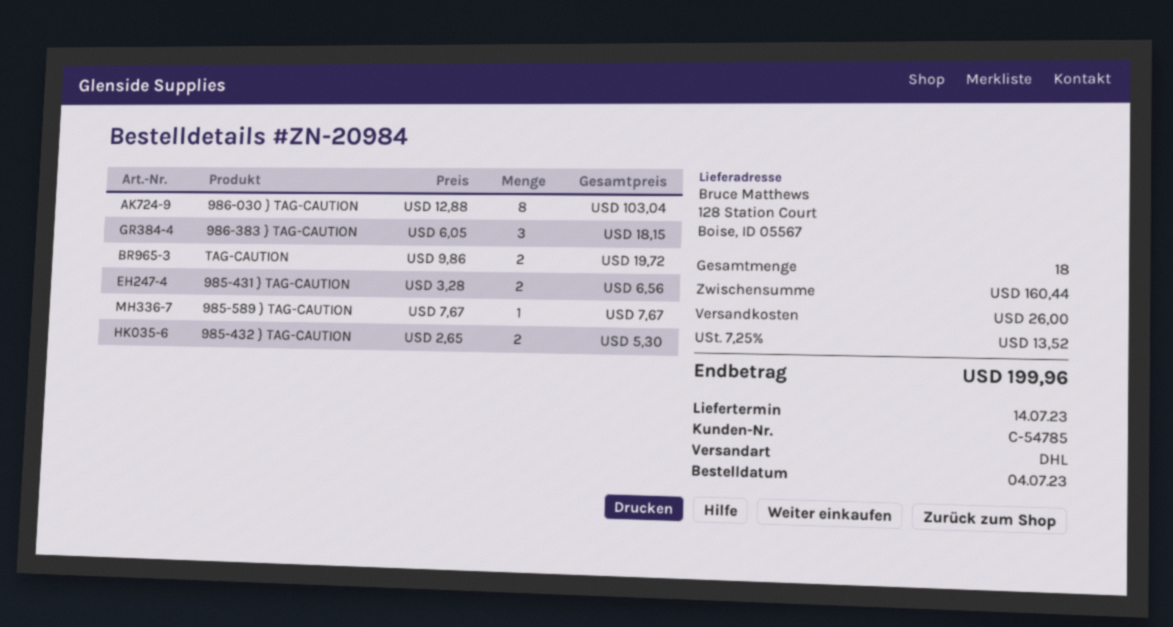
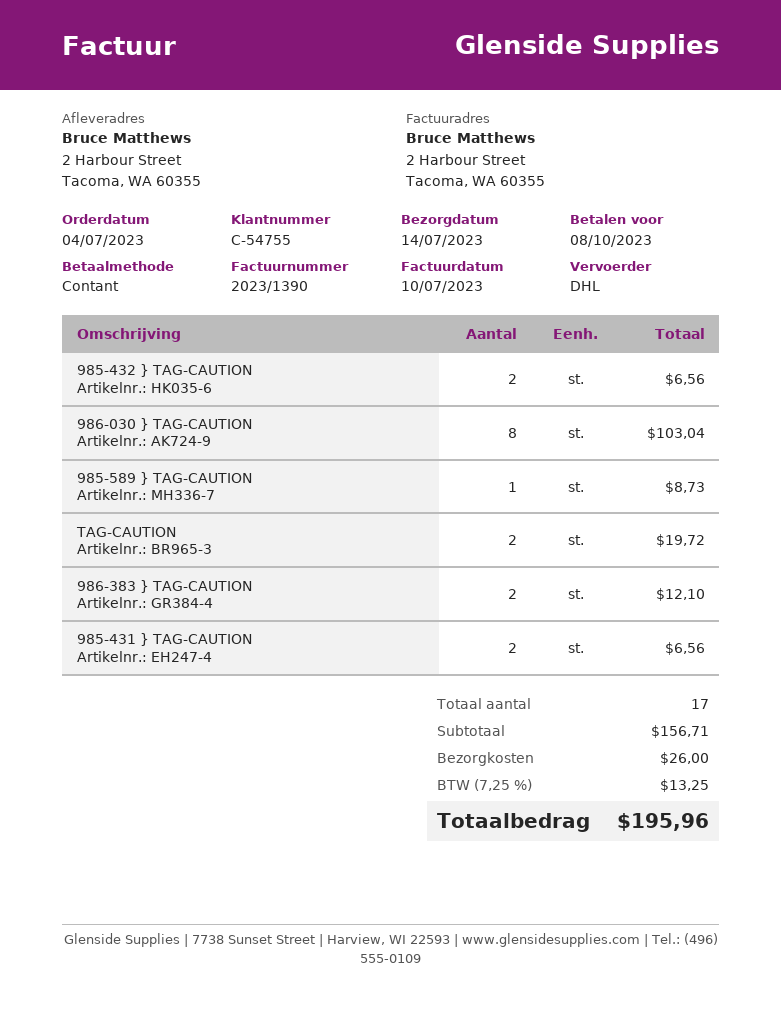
customer number: C-54785 -> C-54755
ship to: 128 Station Court, Boise, ID 05567 -> 2 Harbour Street, Tacoma, WA 60355
986-383 } TAG-CAUTION: 3 for 18.15 -> 2 for 12.10
985-589 } TAG-CAUTION: 1 for 7.67 -> 1 for 8.73
985-432 } TAG-CAUTION: 2 for 5.30 -> 2 for 6.56
total quantity: 18 -> 17
subtotal: 160.44 -> 156.71
tax: 7.25% = 13.52 -> 7.25% = 13.25
total: 199.96 -> 195.96

